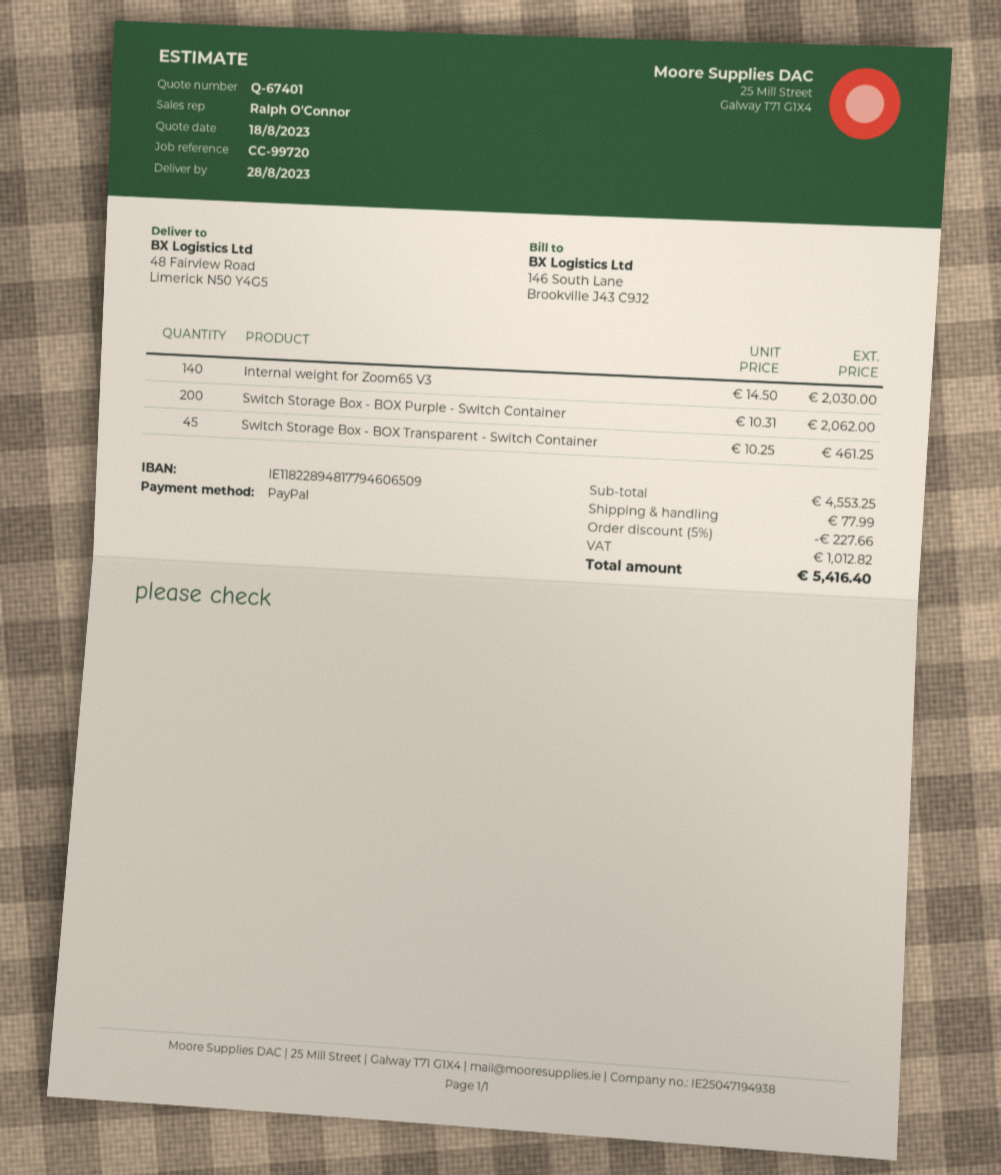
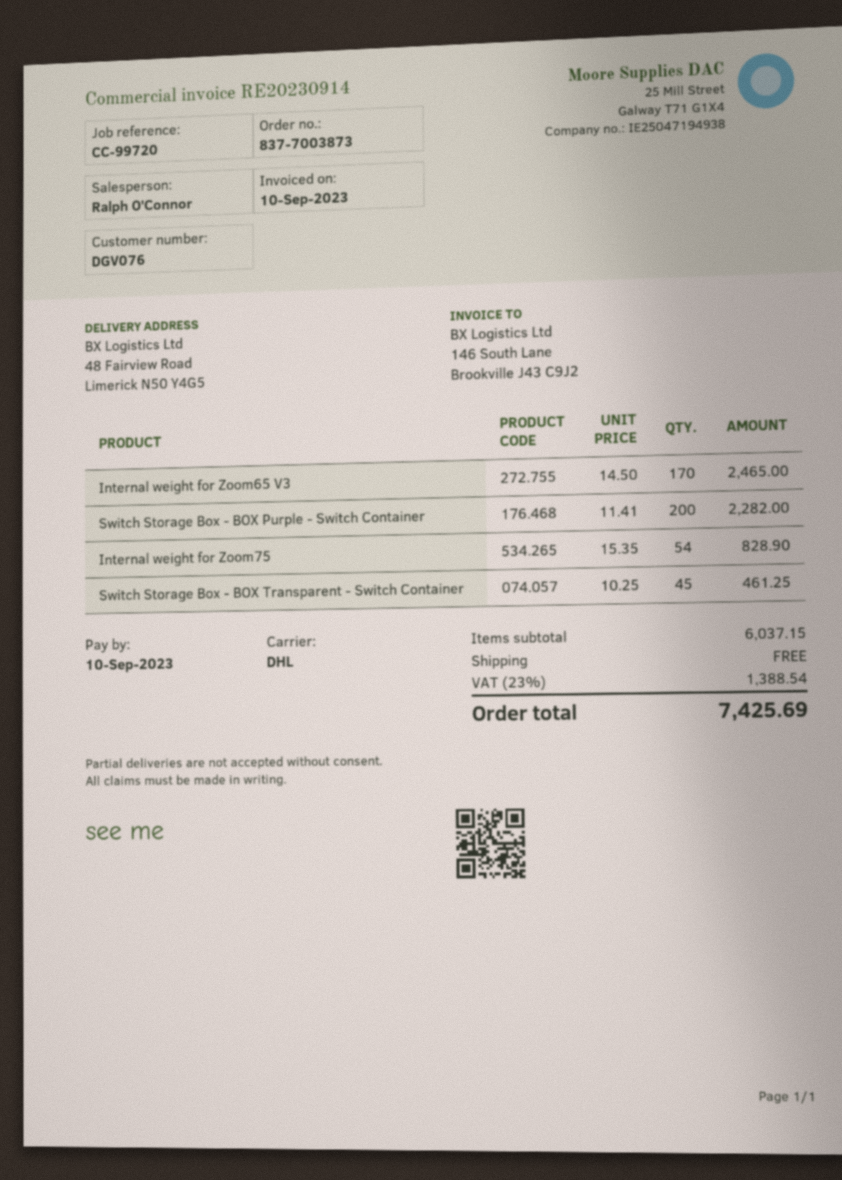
Internal weight for Zoom65 V3: 140 x 14.50 = 2030.00 -> 170 x 14.50 = 2465.00
Switch Storage Box - BOX Purple - Switch Container: 200 x 10.31 = 2062.00 -> 200 x 11.41 = 2282.00
Internal weight for Zoom75: none -> 54 x 15.35 = 828.90
subtotal: 4553.25 -> 6037.15
discount: 5% = 227.66 -> none
shipping: 77.99 -> 0.00
tax: 1012.82 -> 1388.54
total: 5416.40 -> 7425.69

